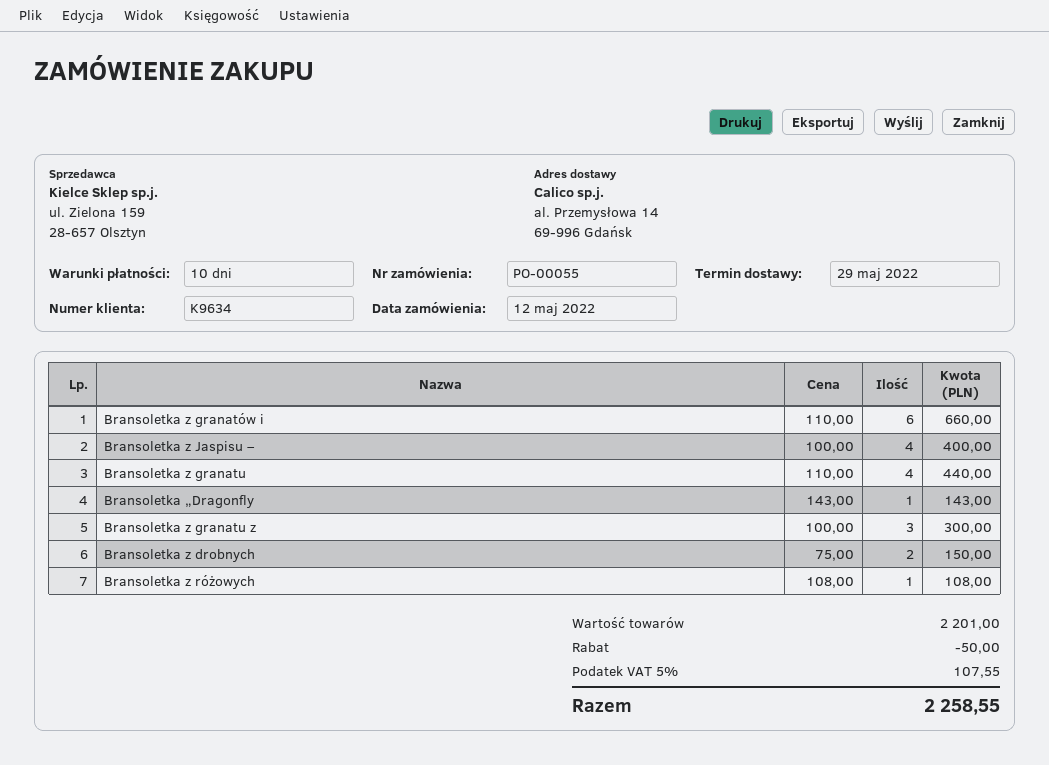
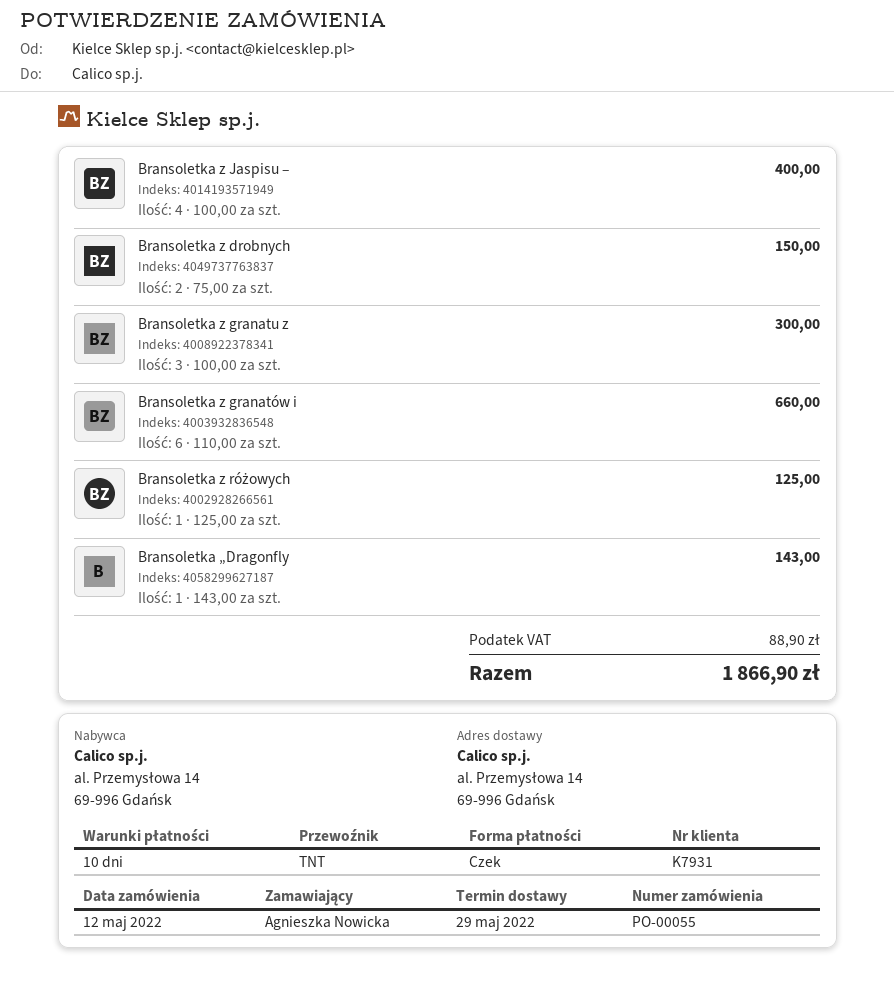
customer number: K9634 -> K7931
Bransoletka z granatu: 4 x 110.00 = 440.00 -> none
Bransoletka z różowych: 1 x 108.00 = 108.00 -> 1 x 125.00 = 125.00
discount: 50.00 -> none
tax: 107.55 -> 88.90
total: 2258.55 -> 1866.90

